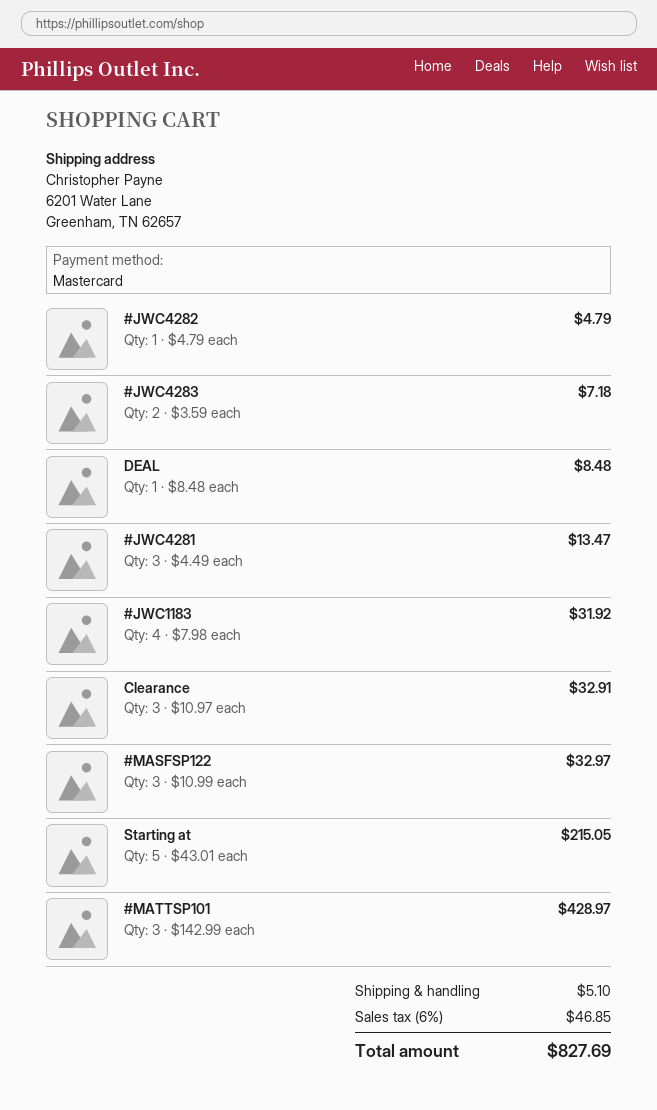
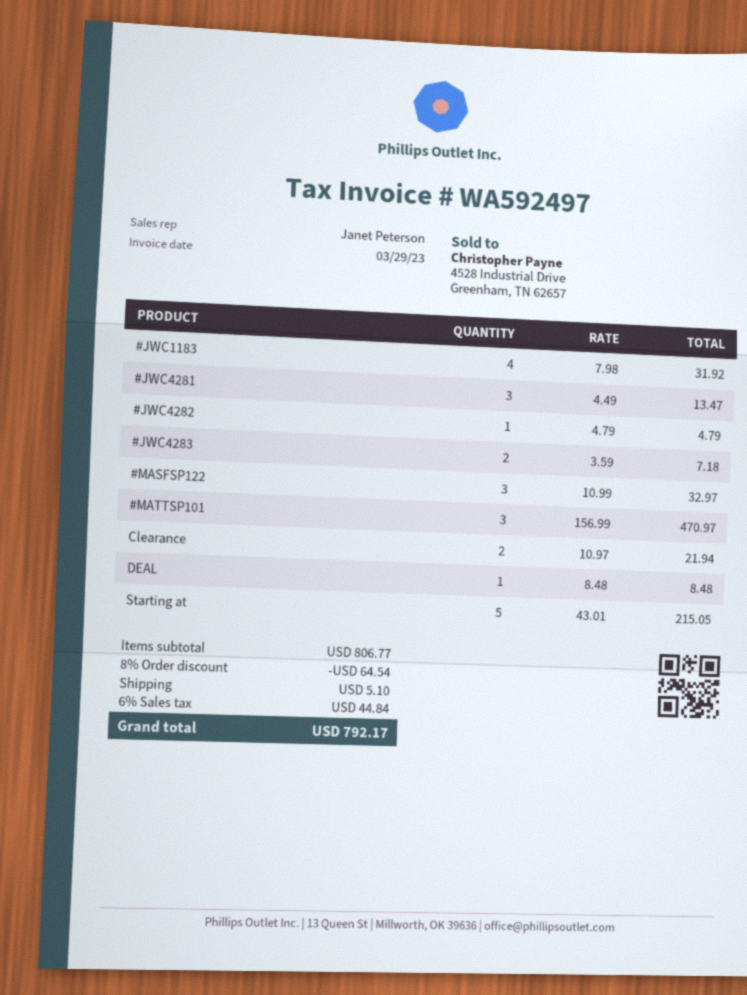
Clearance: 3 x 10.97 = 32.91 -> 2 x 10.97 = 21.94
#MATTSP101: 3 x 142.99 = 428.97 -> 3 x 156.99 = 470.97
discount: none -> 8% = 64.54
tax: 6% = 46.85 -> 6% = 44.84
total: 827.69 -> 792.17

